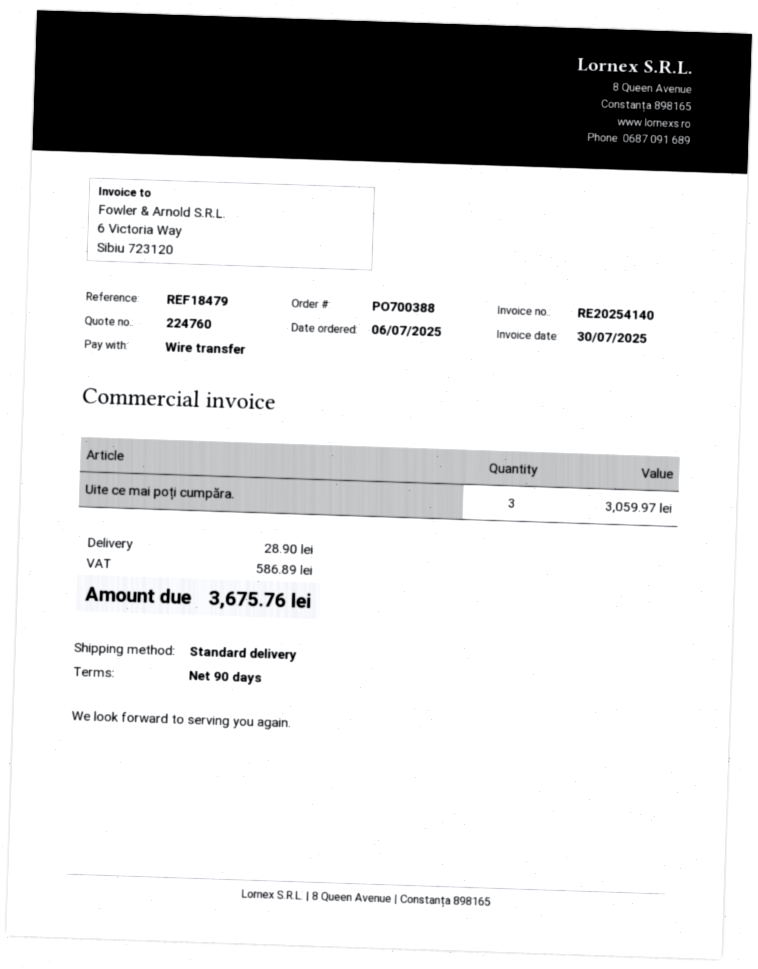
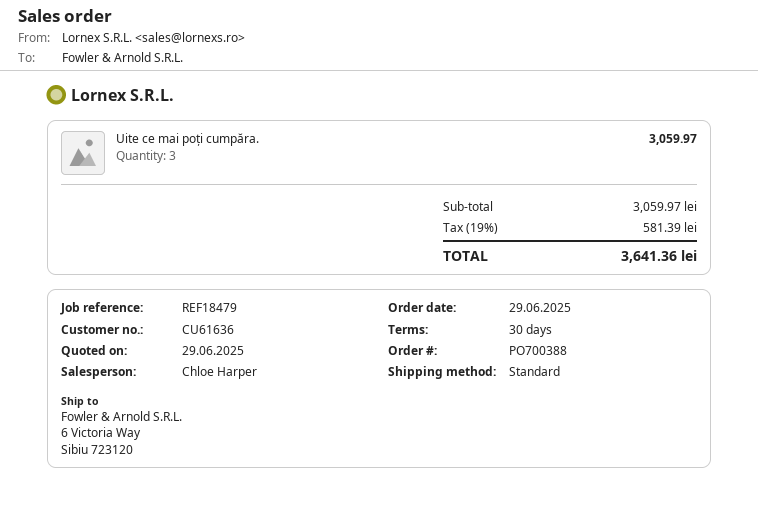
order date: 2025-07-06 -> 2025-06-29
payment terms: 90 days -> 30 days
shipping: 28.90 -> none
tax: 586.89 -> 581.39
total: 3675.76 -> 3641.36

